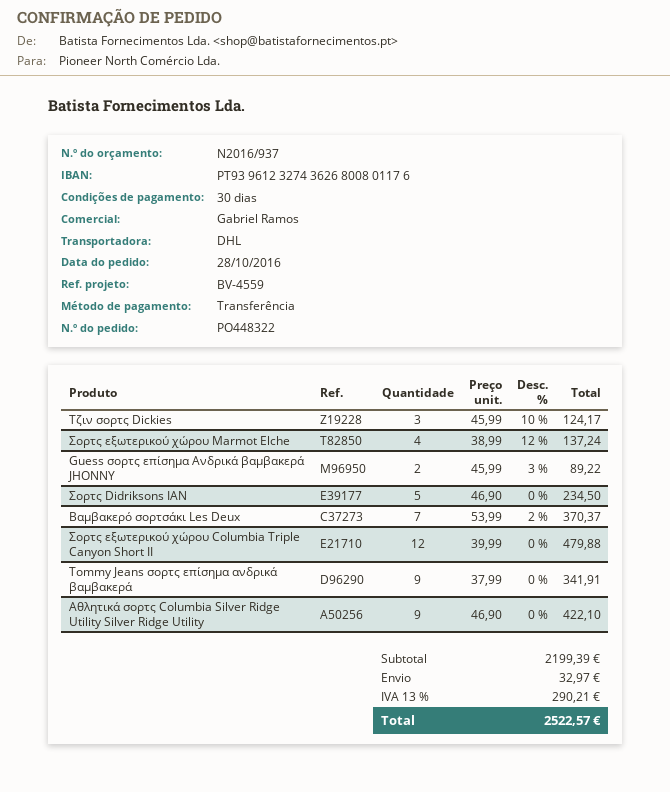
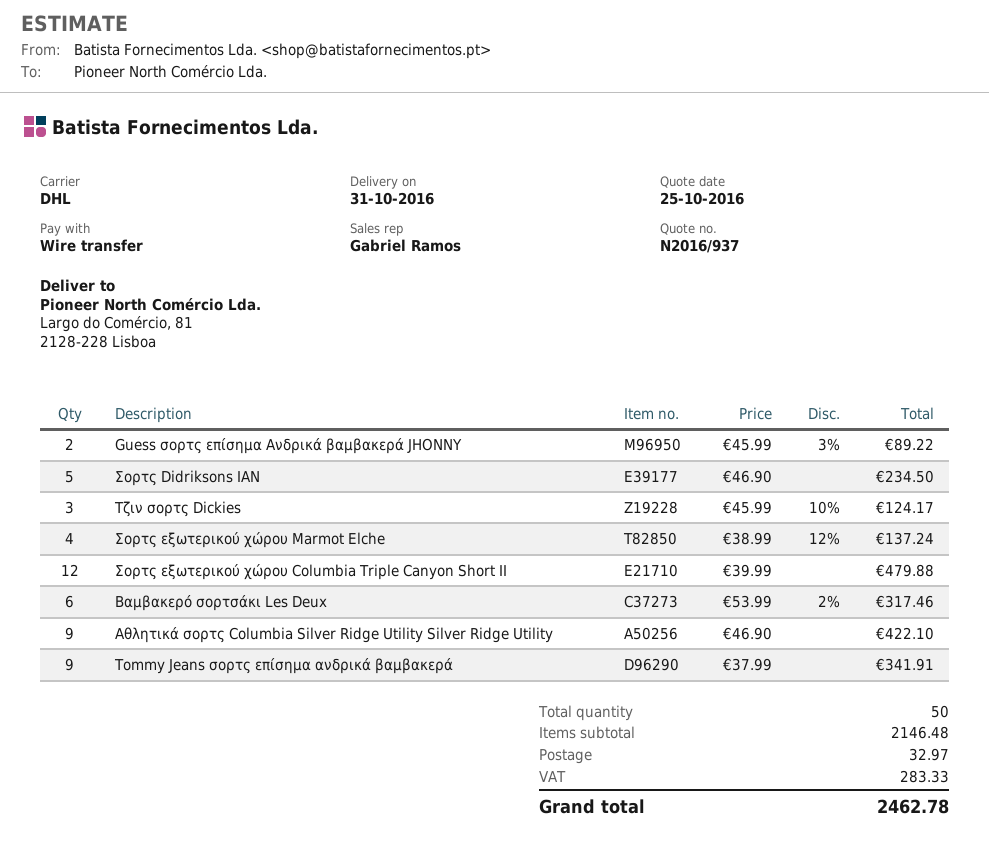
Βαμβακερό σορτσάκι Les Deux: 7 x 53.99 - 2% = 370.37 -> 6 x 53.99 - 2% = 317.46
subtotal: 2199.39 -> 2146.48
tax: 290.21 -> 283.33
total: 2522.57 -> 2462.78

